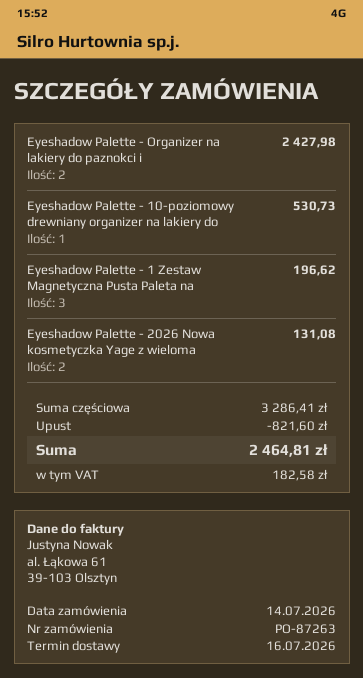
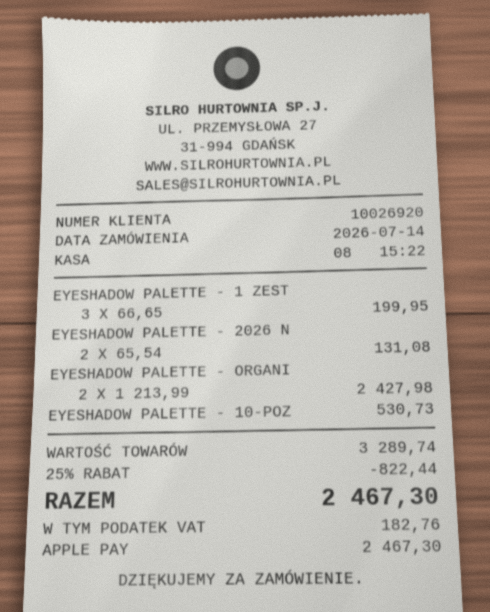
Eyeshadow Palette - 1 Zestaw Magnetyczna Pusta Paleta na: 3 for 196.62 -> 3 for 199.95
subtotal: 3286.41 -> 3289.74
discount: 821.60 -> 822.44
tax: 182.58 -> 182.76
total: 2464.81 -> 2467.30

